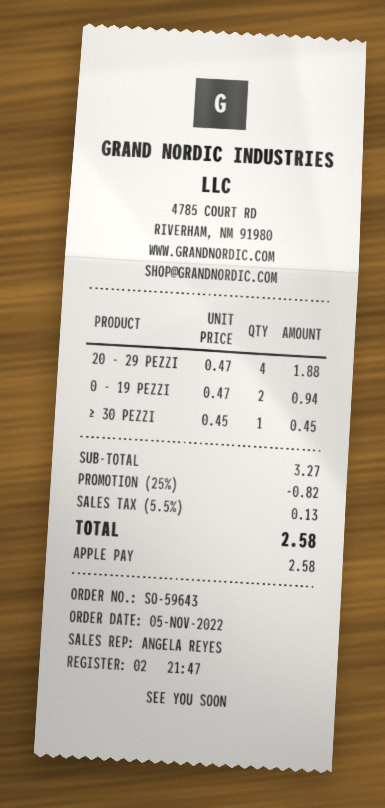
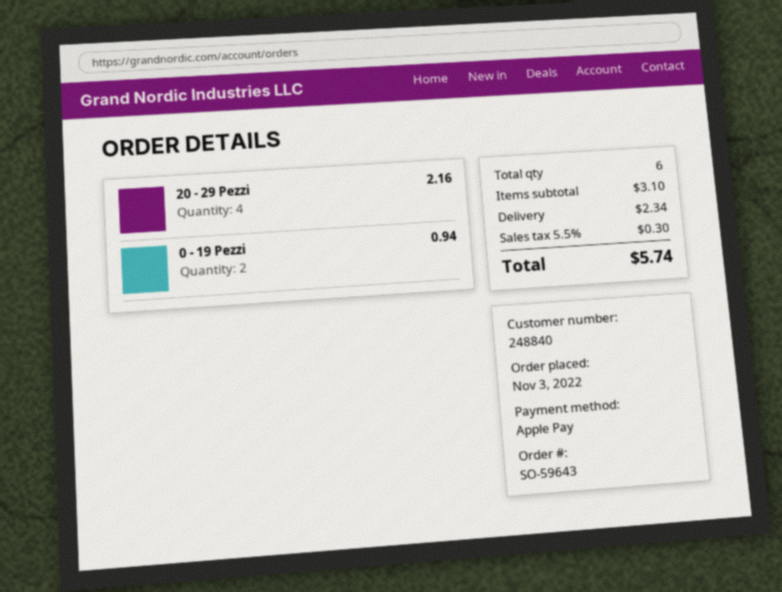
order date: 2022-11-05 -> 2022-11-03
20 - 29 PEZZI: 4 for 1.88 -> 4 for 2.16
≥ 30 PEZZI: 1 for 0.45 -> none
subtotal: 3.27 -> 3.10
discount: 25% = 0.82 -> none
shipping: none -> 2.34
tax: 5.5% = 0.13 -> 5.5% = 0.30
total: 2.58 -> 5.74

